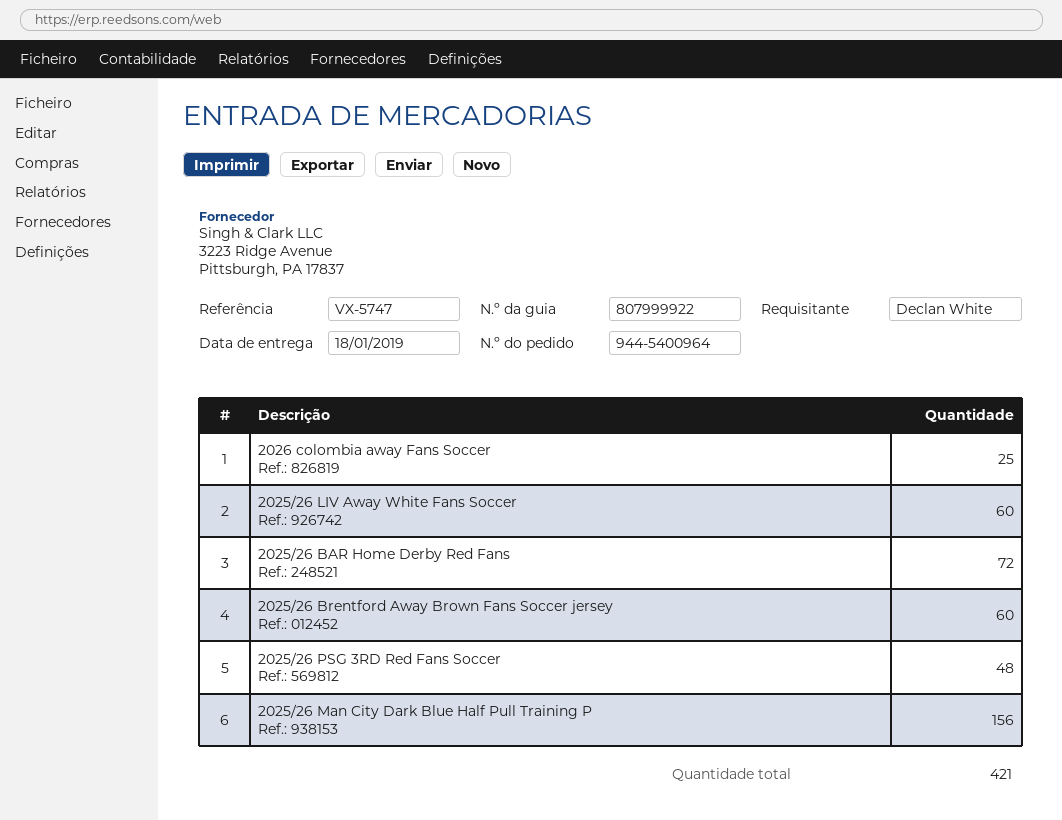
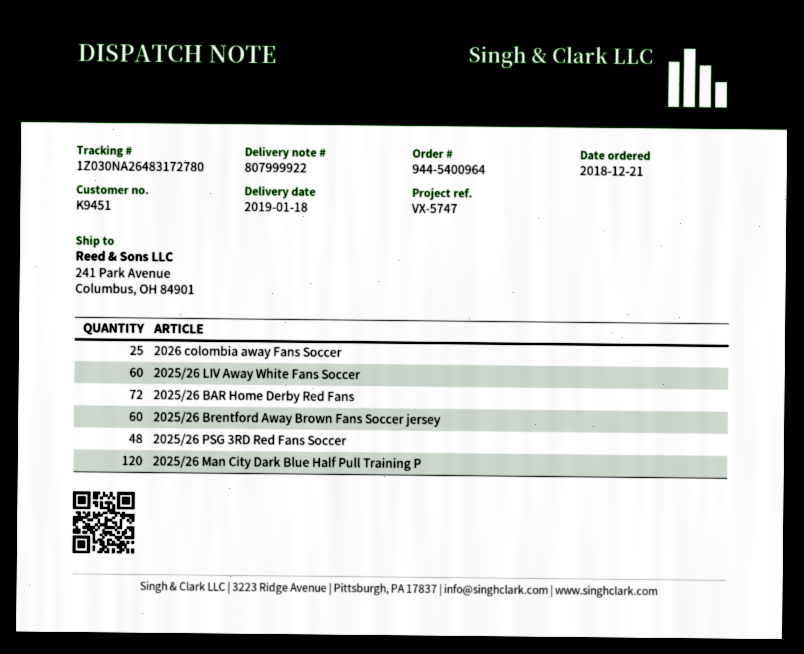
2025/26 Man City Dark Blue Half Pull Training P: 156 -> 120

